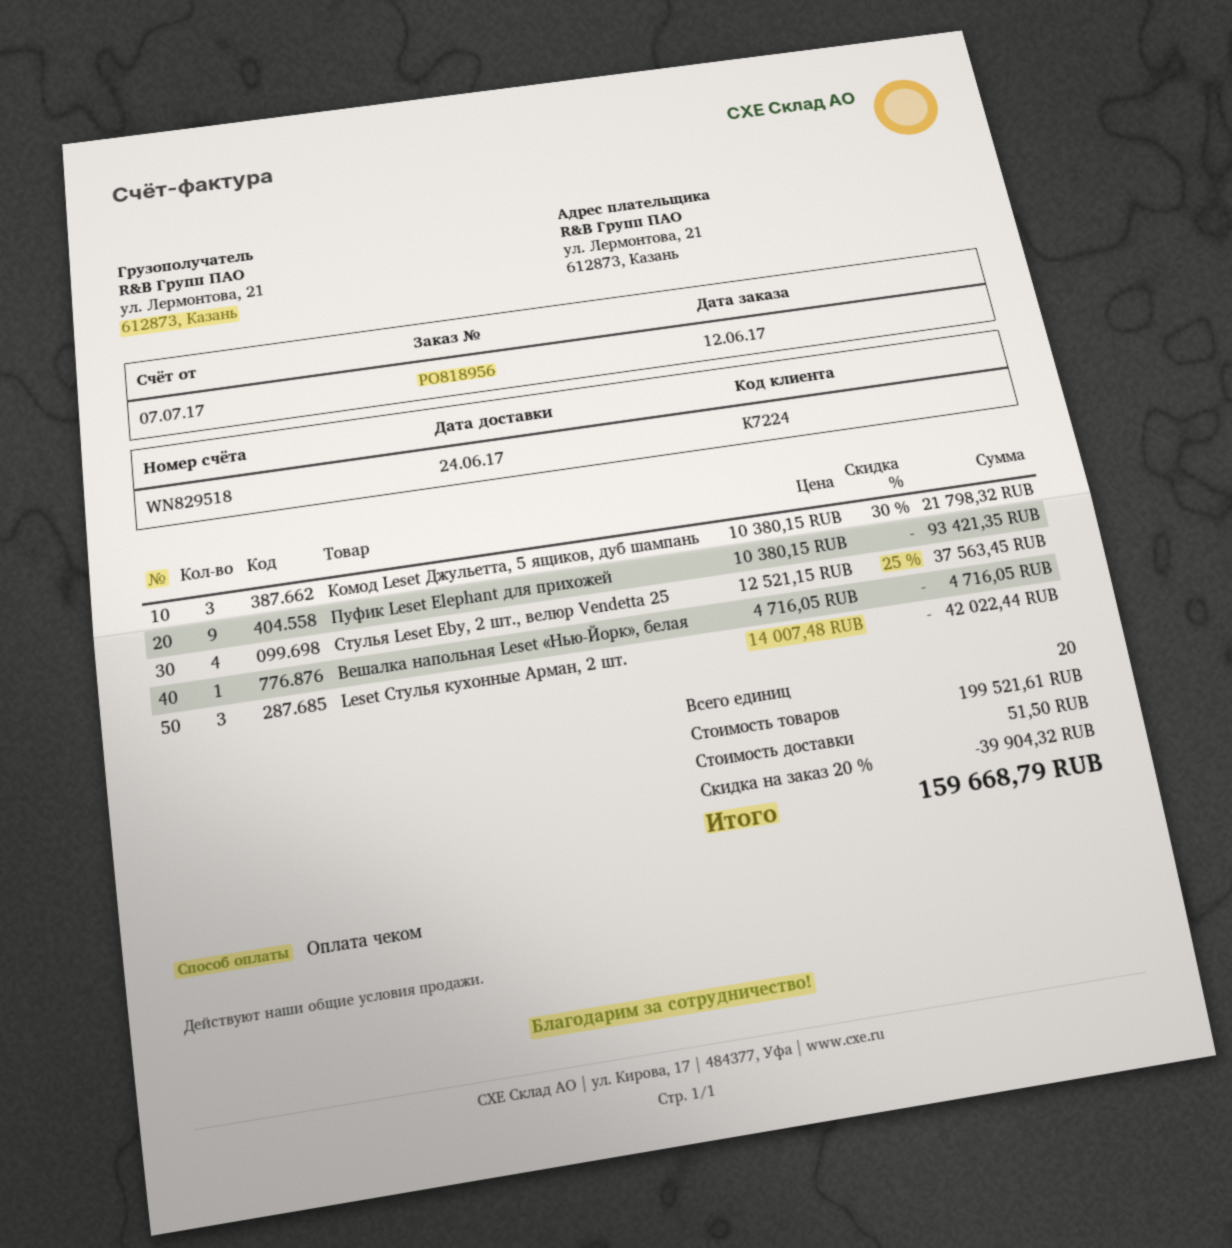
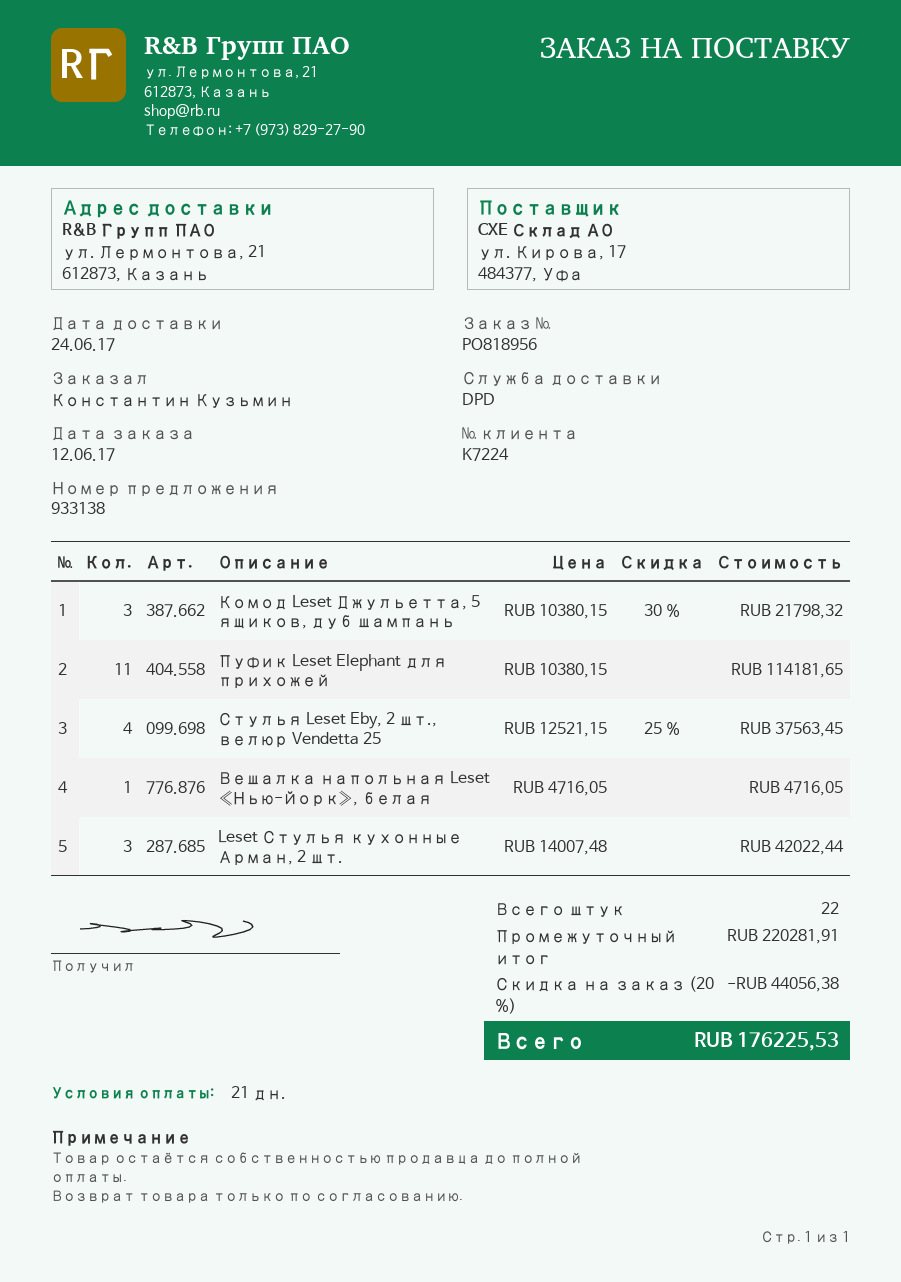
Пуфик Leset Elephant для прихожей: 9 x 10380.15 = 93421.35 -> 11 x 10380.15 = 114181.65
total quantity: 20 -> 22
subtotal: 199521.61 -> 220281.91
discount: 20% = 39904.32 -> 20% = 44056.38
shipping: 51.50 -> none
total: 159668.79 -> 176225.53

